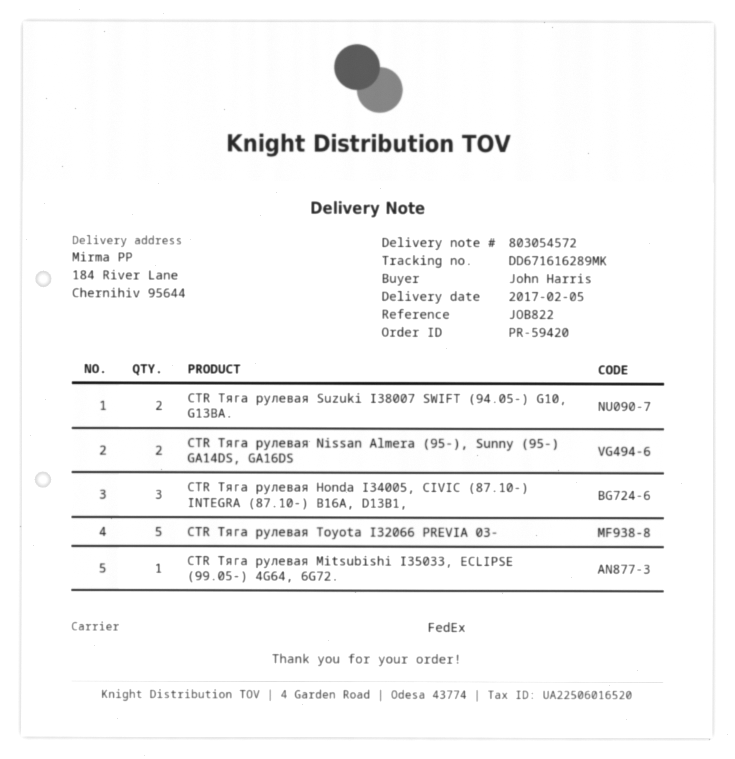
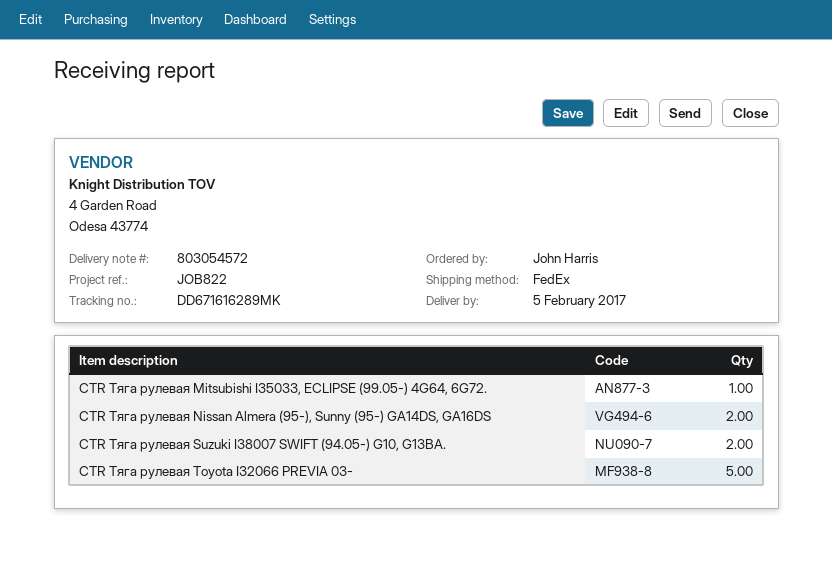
CTR Тяга рулевая Honda I34005, CIVIC (87.10-) INTEGRA (87.10-) B16A, D13B1,: 3 -> none

